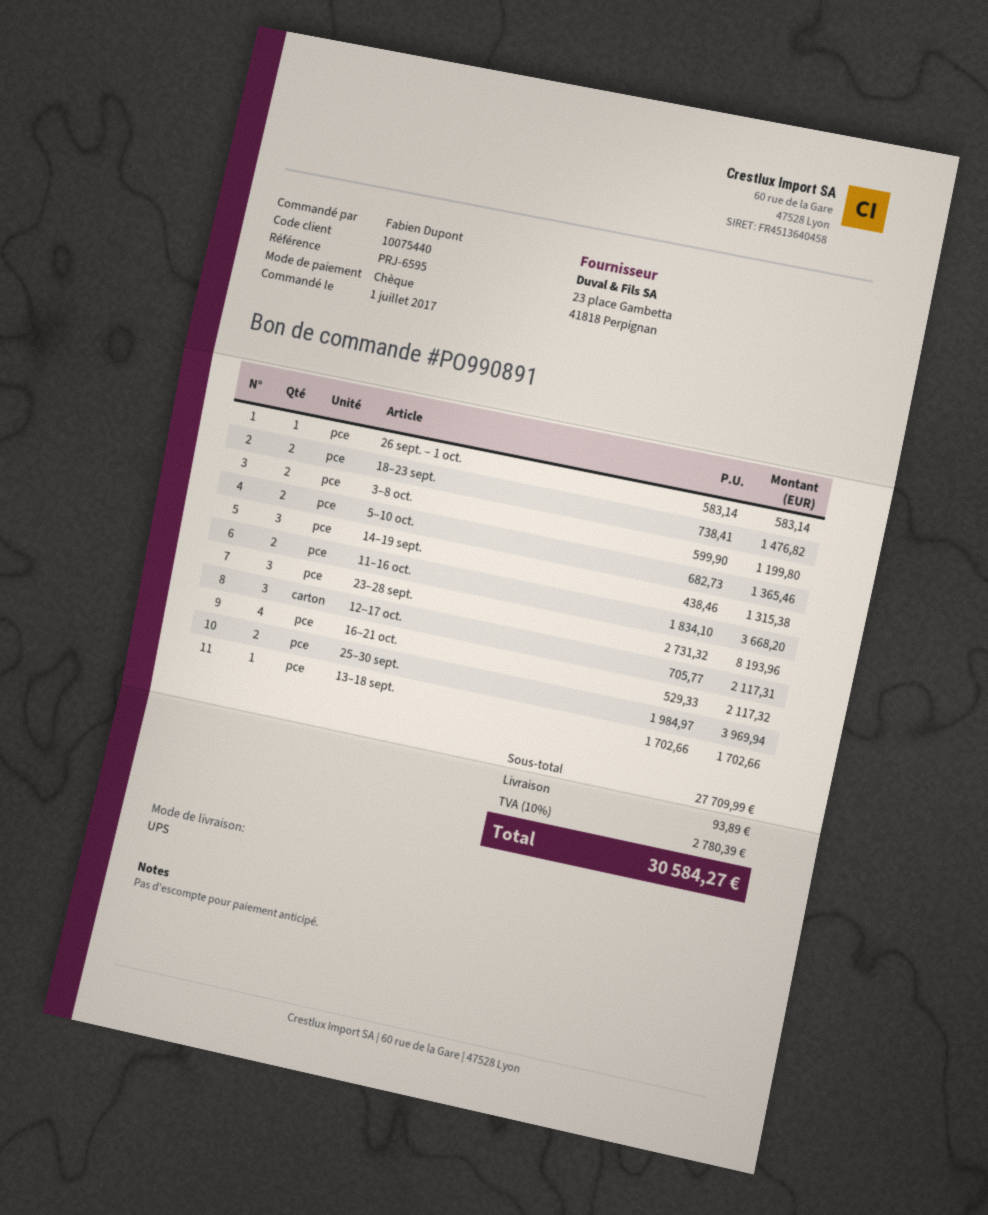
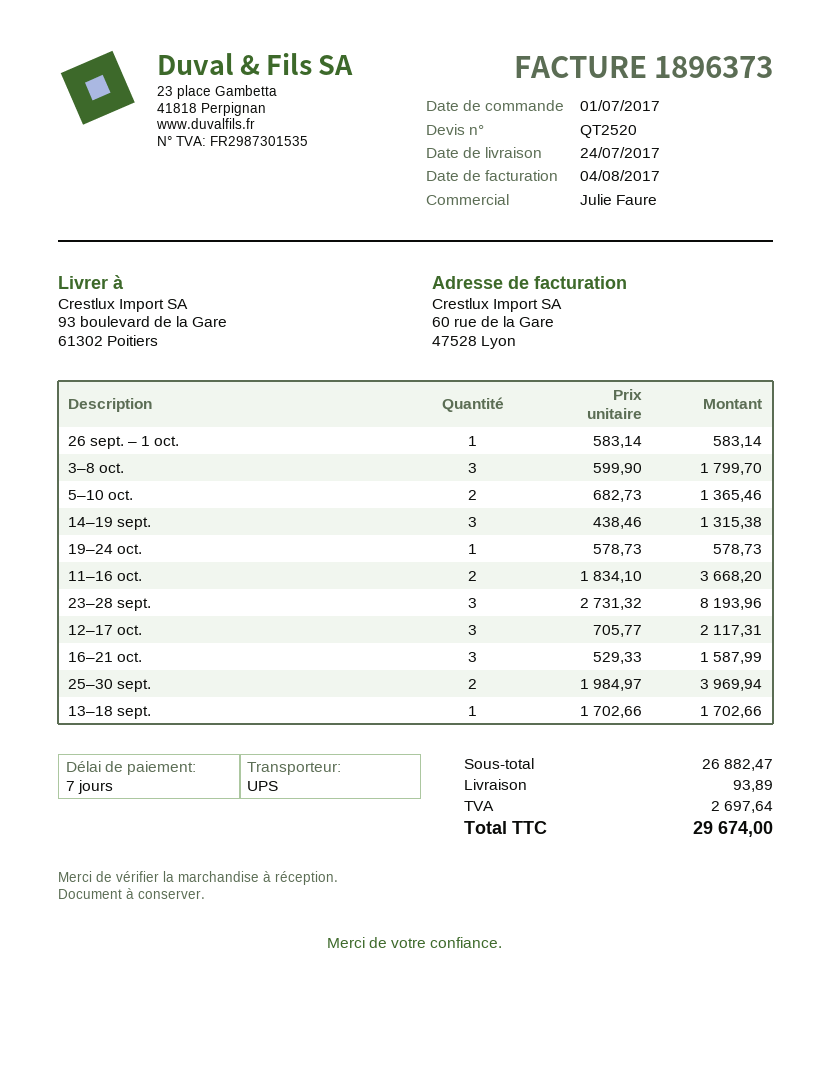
18–23 sept.: 2 x 738.41 = 1476.82 -> none
3–8 oct.: 2 x 599.90 = 1199.80 -> 3 x 599.90 = 1799.70
16–21 oct.: 4 x 529.33 = 2117.32 -> 3 x 529.33 = 1587.99
19–24 oct.: none -> 1 x 578.73 = 578.73
subtotal: 27709.99 -> 26882.47
tax: 2780.39 -> 2697.64
total: 30584.27 -> 29674.00

